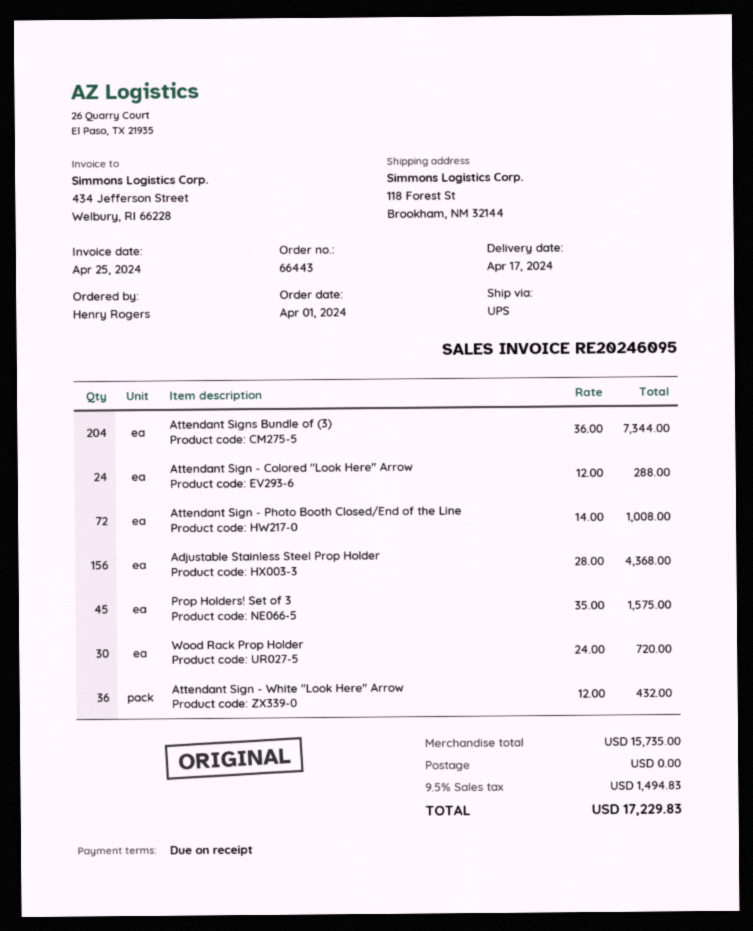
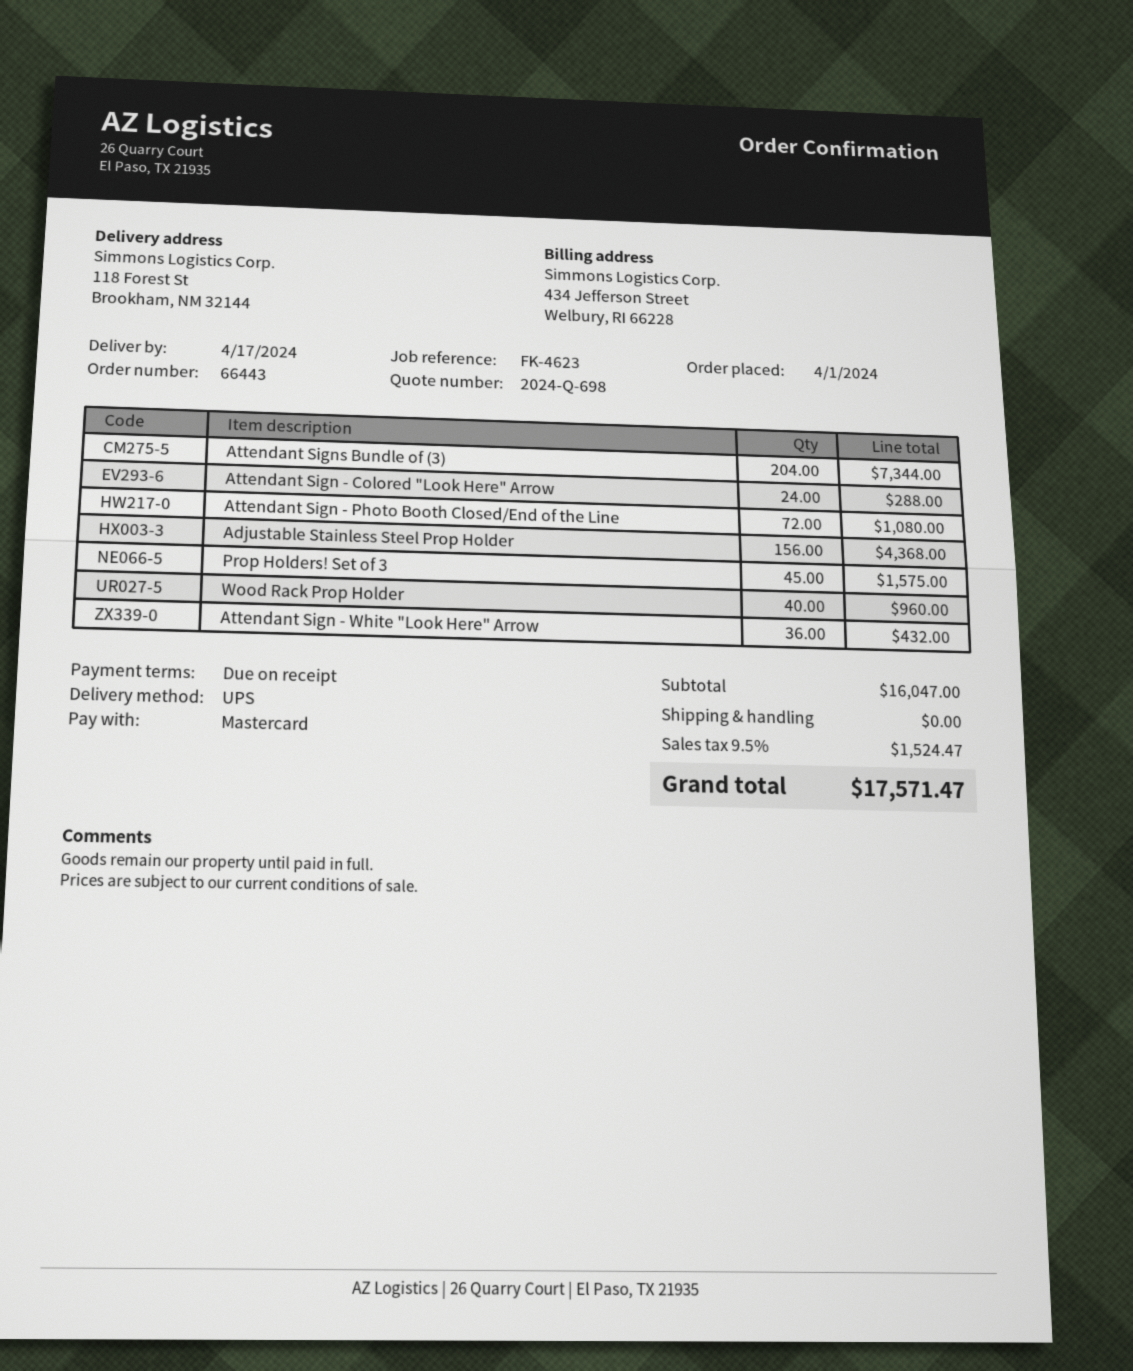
Attendant Sign - Photo Booth Closed/End of the Line: 72 for 1008.00 -> 72 for 1080.00
Wood Rack Prop Holder: 30 for 720.00 -> 40 for 960.00
subtotal: 15735.00 -> 16047.00
tax: 9.5% = 1494.83 -> 9.5% = 1524.47
total: 17229.83 -> 17571.47

